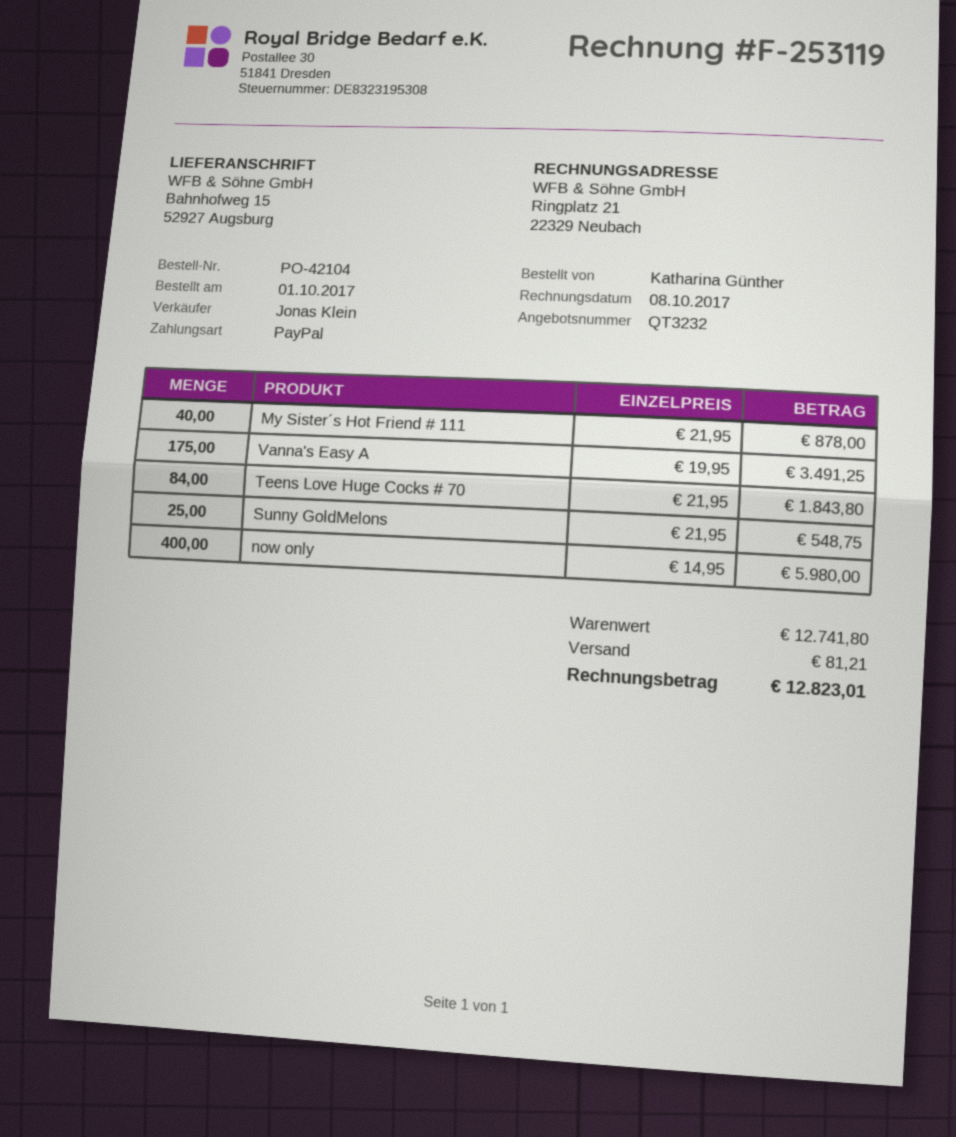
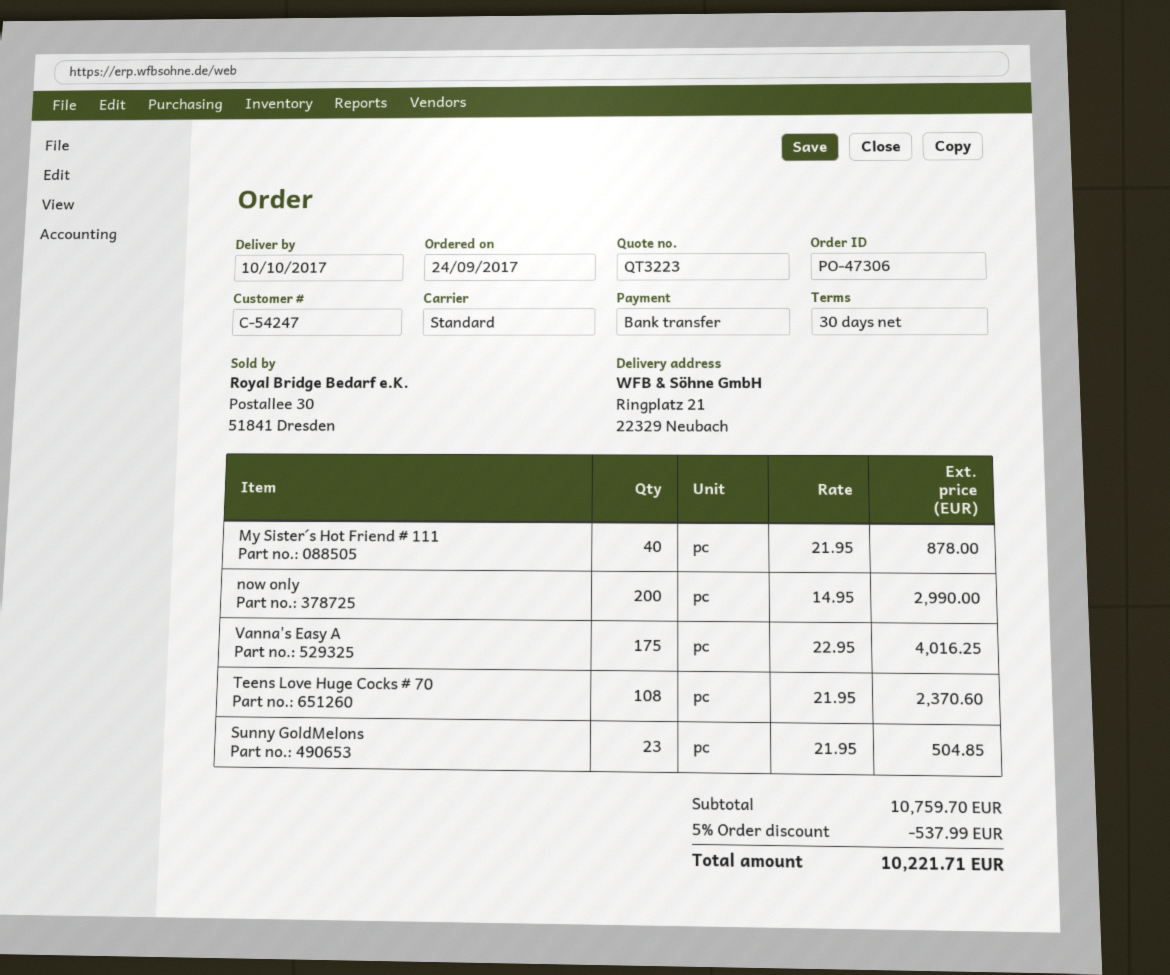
quote number: QT3232 -> QT3223
order number: PO-42104 -> PO-47306
order date: 2017-10-01 -> 2017-09-24
payment method: PayPal -> bank transfer
ship to: Bahnhofweg 15, 52927 Augsburg -> Ringplatz 21, 22329 Neubach
Vanna's Easy A: 175 x 19.95 = 3491.25 -> 175 x 22.95 = 4016.25
Teens Love Huge Cocks # 70: 84 x 21.95 = 1843.80 -> 108 x 21.95 = 2370.60
Sunny GoldMelons: 25 x 21.95 = 548.75 -> 23 x 21.95 = 504.85
now only: 400 x 14.95 = 5980.00 -> 200 x 14.95 = 2990.00
subtotal: 12741.80 -> 10759.70
discount: none -> 5% = 537.99
shipping: 81.21 -> none
total: 12823.01 -> 10221.71

